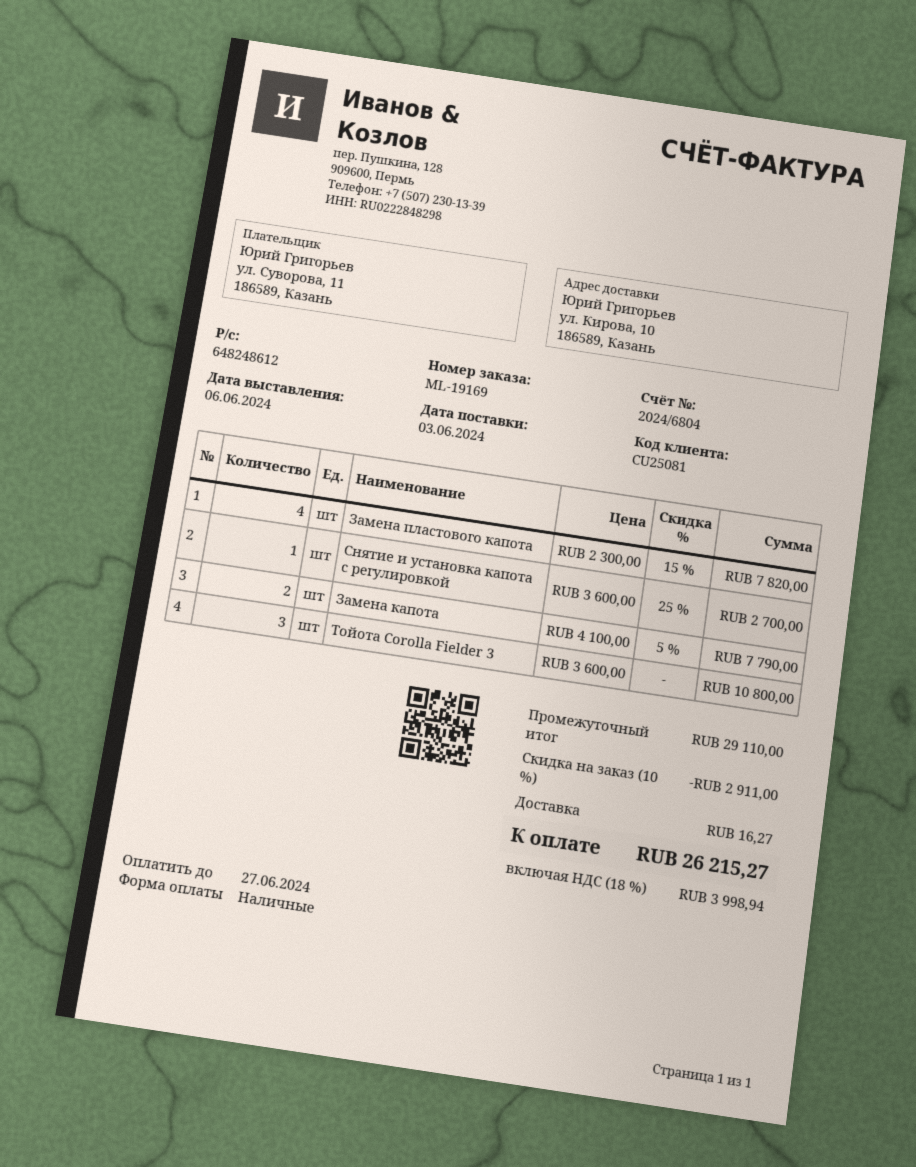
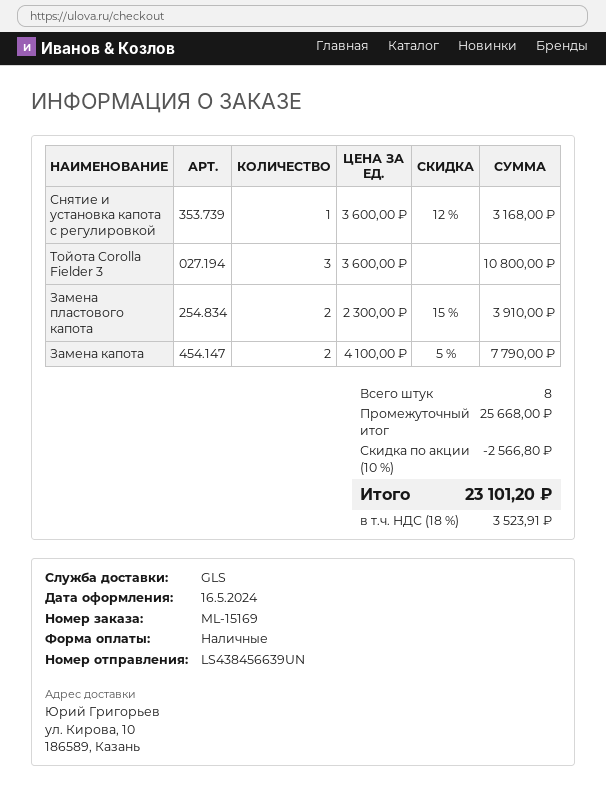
order number: ML-19169 -> ML-15169
Замена пластового капота: 4 x 2300.00 - 15% = 7820.00 -> 2 x 2300.00 - 15% = 3910.00
Снятие и установка капота с регулировкой: 1 x 3600.00 - 25% = 2700.00 -> 1 x 3600.00 - 12% = 3168.00
subtotal: 29110.00 -> 25668.00
discount: 10% = 2911.00 -> 10% = 2566.80
shipping: 16.27 -> none
tax: 18% = 3998.94 -> 18% = 3523.91
total: 26215.27 -> 23101.20

